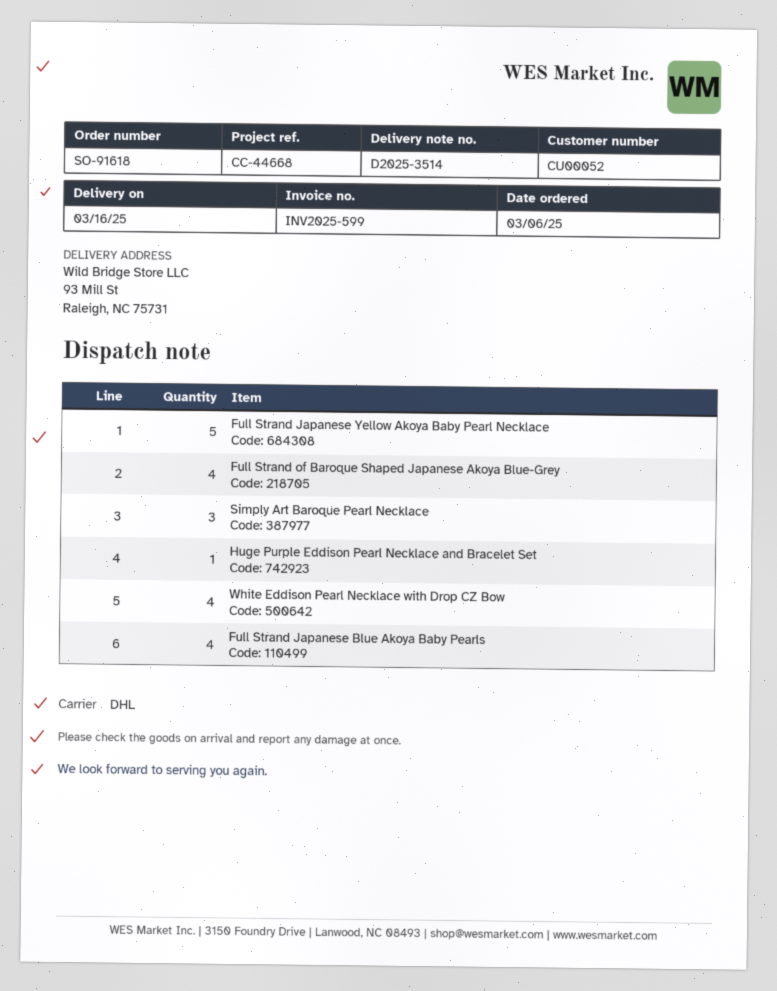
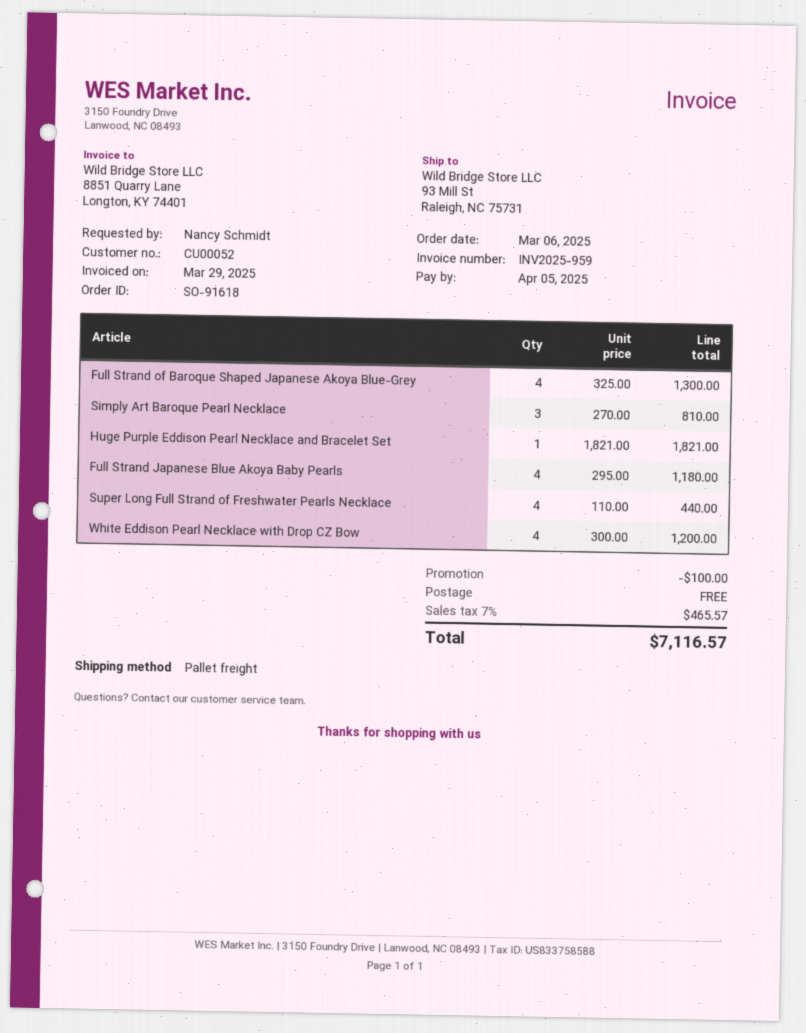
invoice number: INV2025-599 -> INV2025-959
shipping method: DHL -> pallet freight
Full Strand Japanese Yellow Akoya Baby Pearl Necklace: 5 -> none
Super Long Full Strand of Freshwater Pearls Necklace: none -> 4

